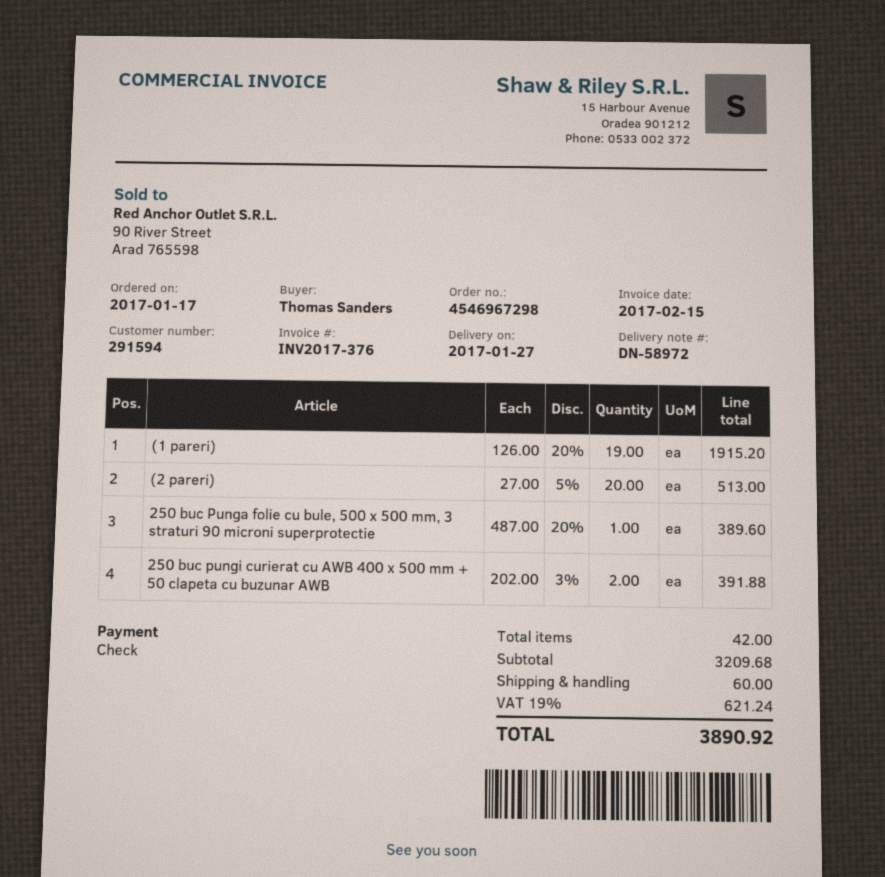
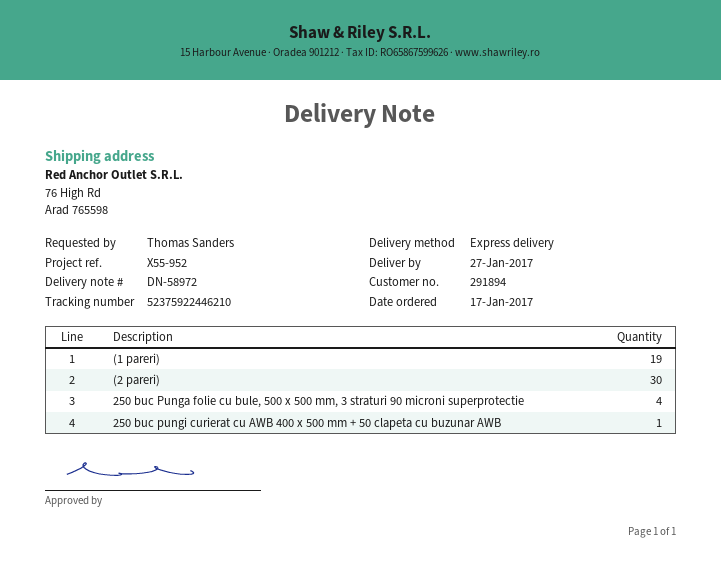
customer number: 291594 -> 291894
(2 pareri): 20 -> 30
250 buc Punga folie cu bule, 500 x 500 mm, 3 straturi 90 microni superprotectie: 1 -> 4
250 buc pungi curierat cu AWB 400 x 500 mm + 50 clapeta cu buzunar AWB: 2 -> 1

